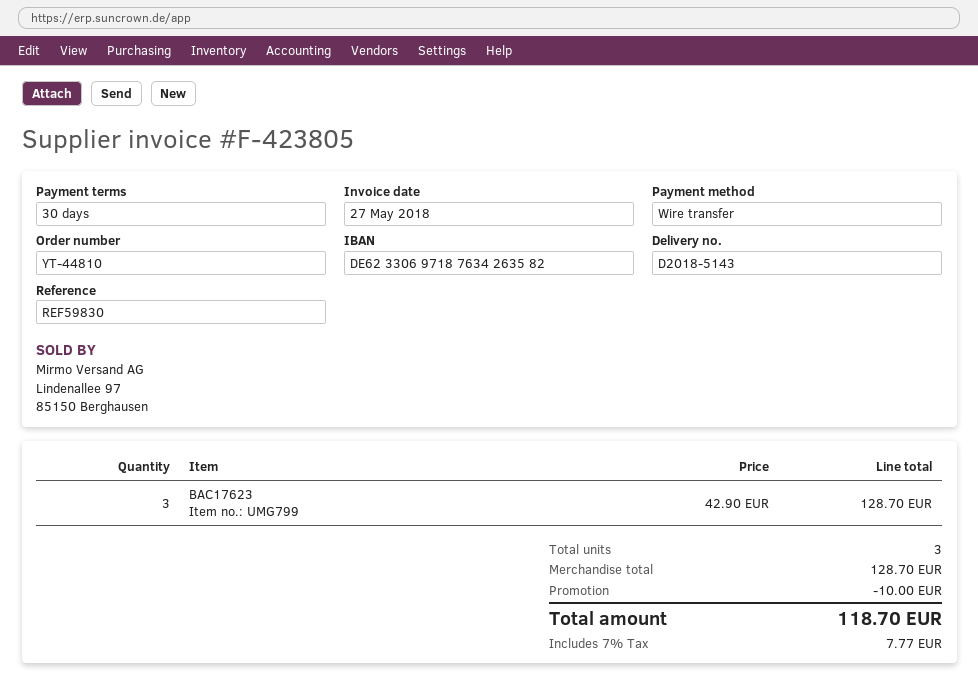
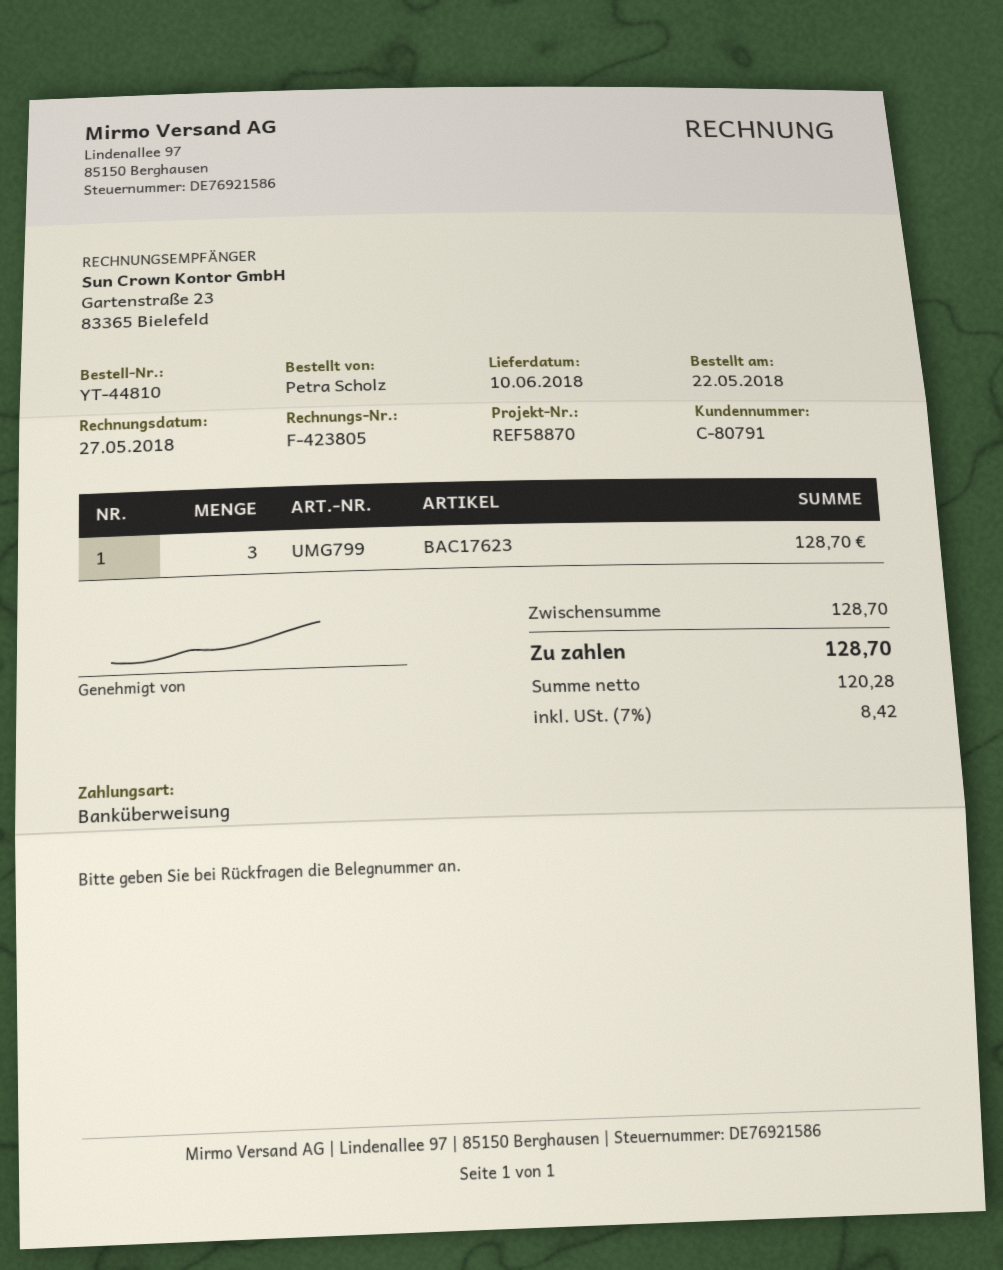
reference: REF59830 -> REF58870
discount: 10.00 -> none
tax: 7% = 7.77 -> 7% = 8.42
total: 118.70 -> 128.70

